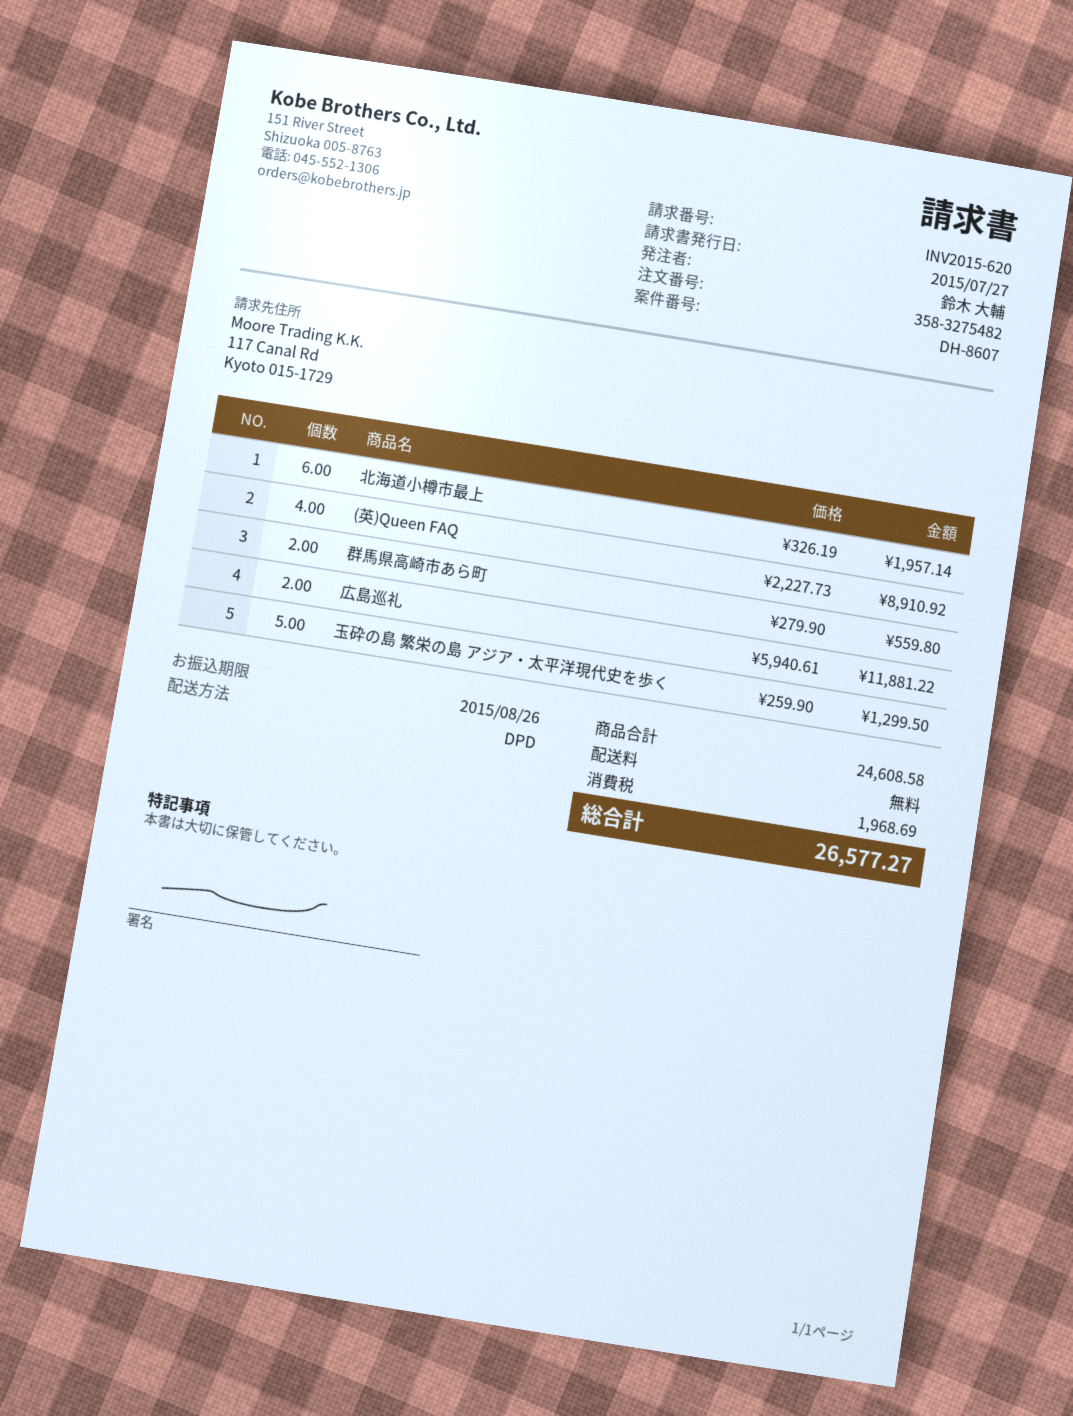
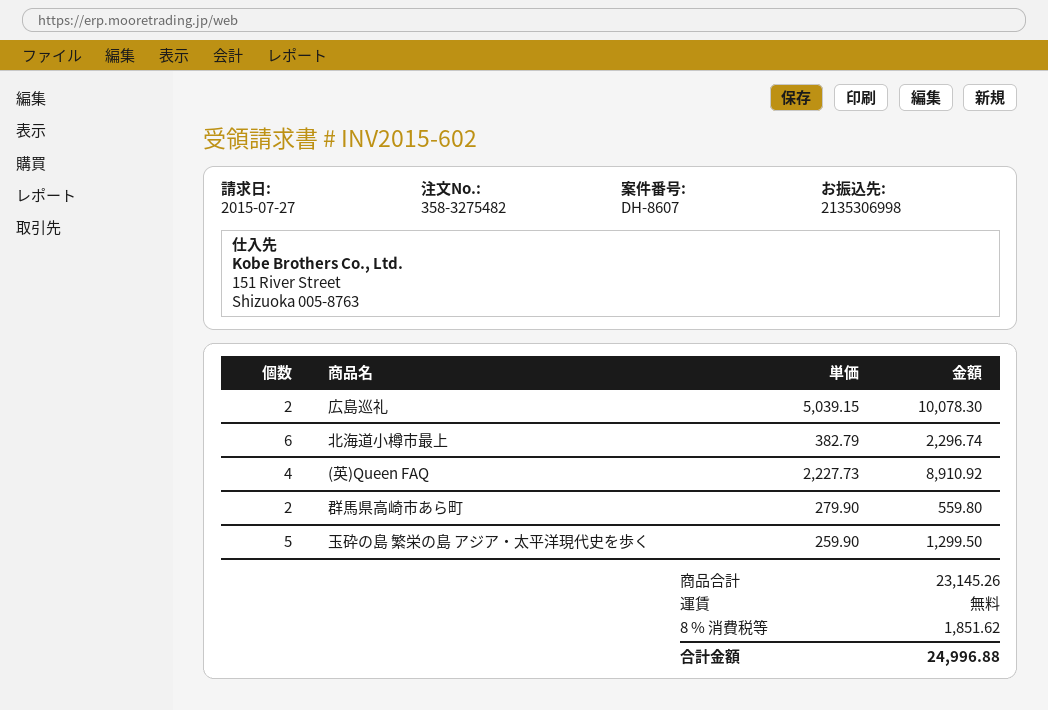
invoice number: INV2015-620 -> INV2015-602
北海道小樽市最上: 6 x 326.19 = 1957.14 -> 6 x 382.79 = 2296.74
広島巡礼: 2 x 5940.61 = 11881.22 -> 2 x 5039.15 = 10078.30
subtotal: 24608.58 -> 23145.26
tax: 1968.69 -> 1851.62
total: 26577.27 -> 24996.88

